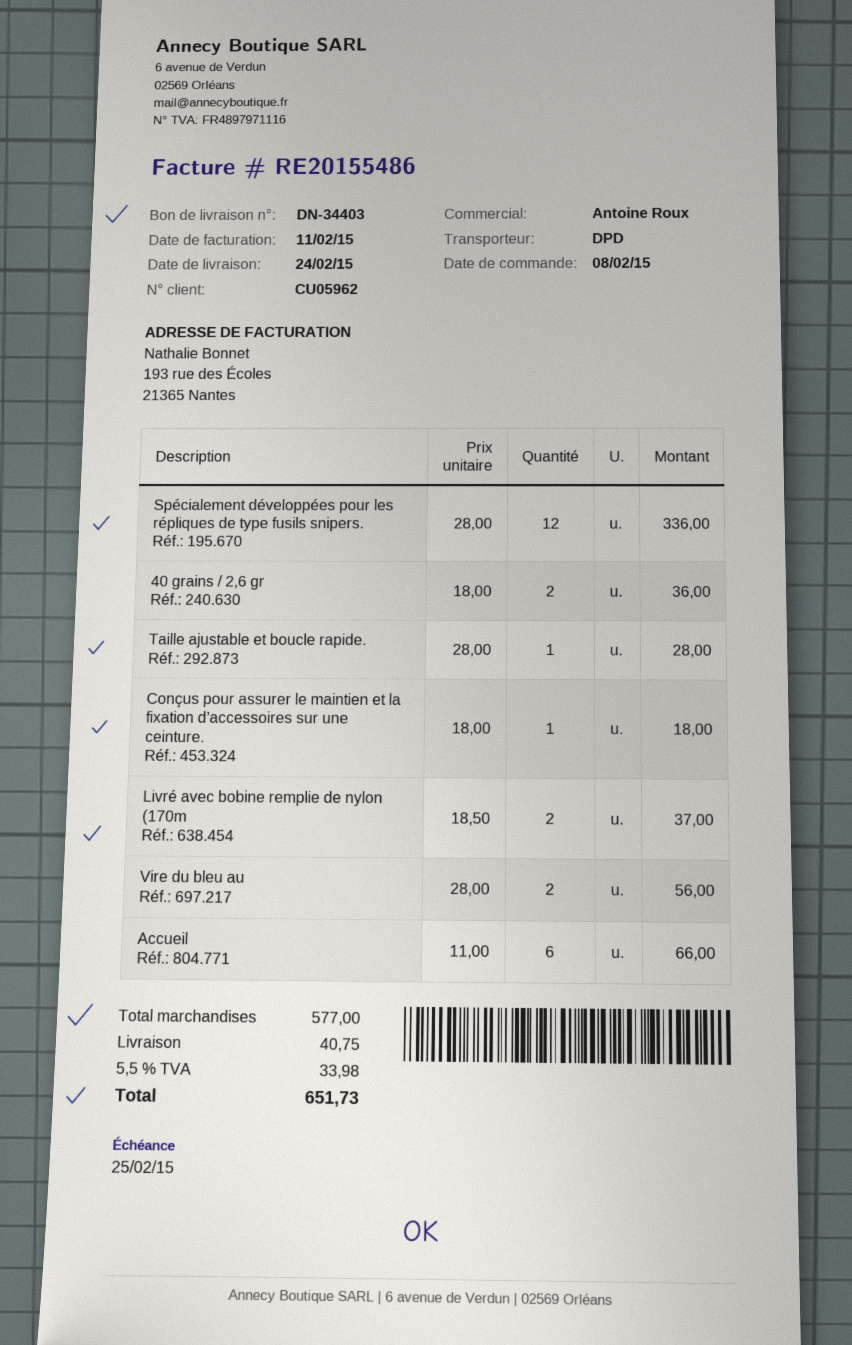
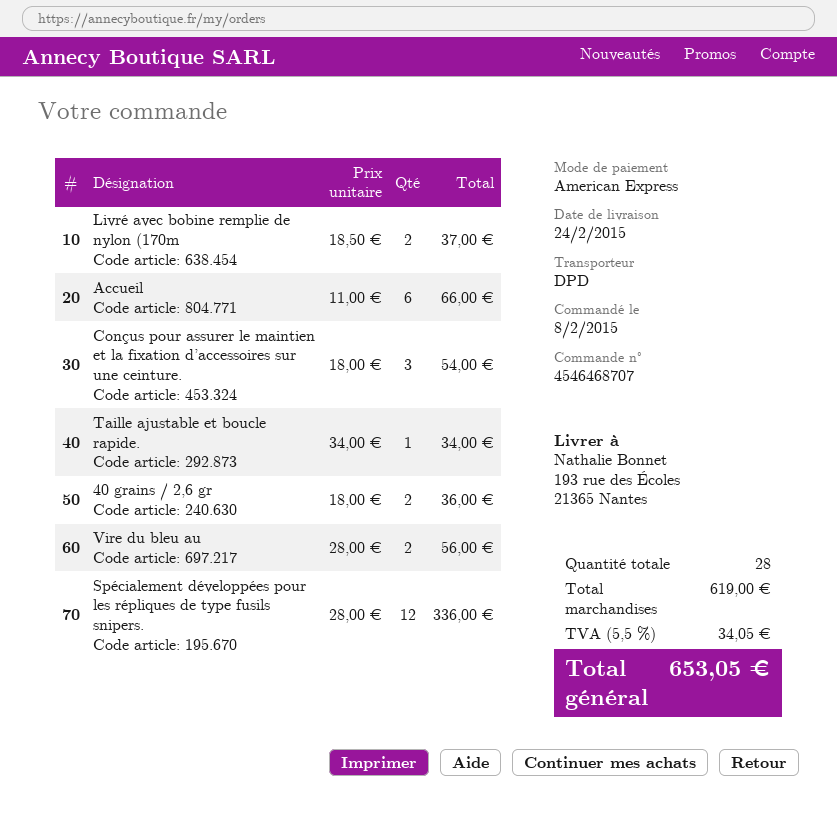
Taille ajustable et boucle rapide.: 1 x 28.00 = 28.00 -> 1 x 34.00 = 34.00
Conçus pour assurer le maintien et la fixation d’accessoires sur une ceinture.: 1 x 18.00 = 18.00 -> 3 x 18.00 = 54.00
subtotal: 577.00 -> 619.00
shipping: 40.75 -> none
tax: 5.5% = 33.98 -> 5.5% = 34.05
total: 651.73 -> 653.05

